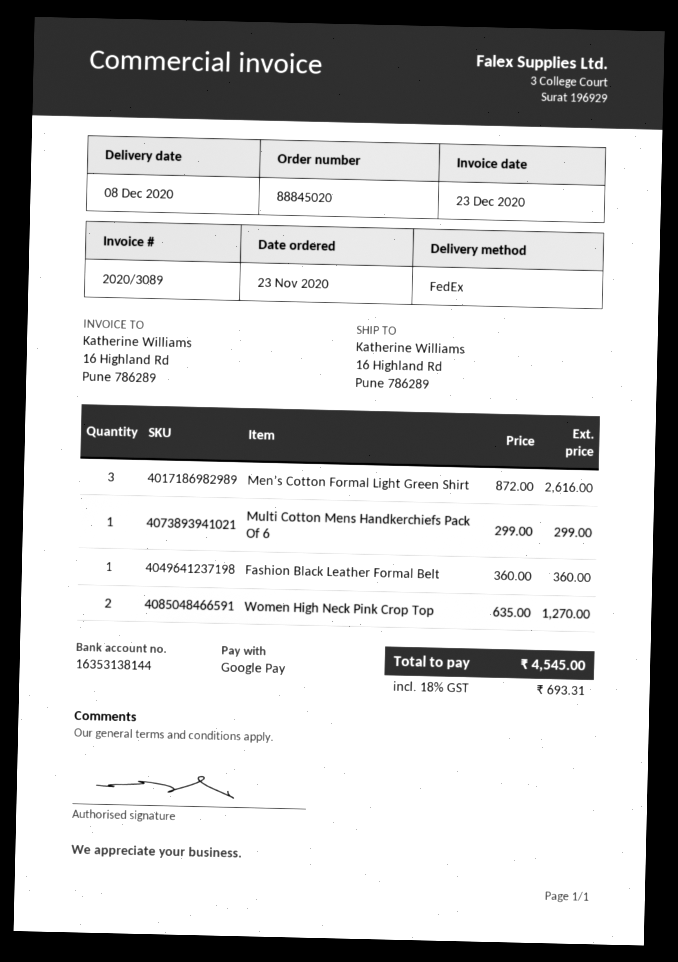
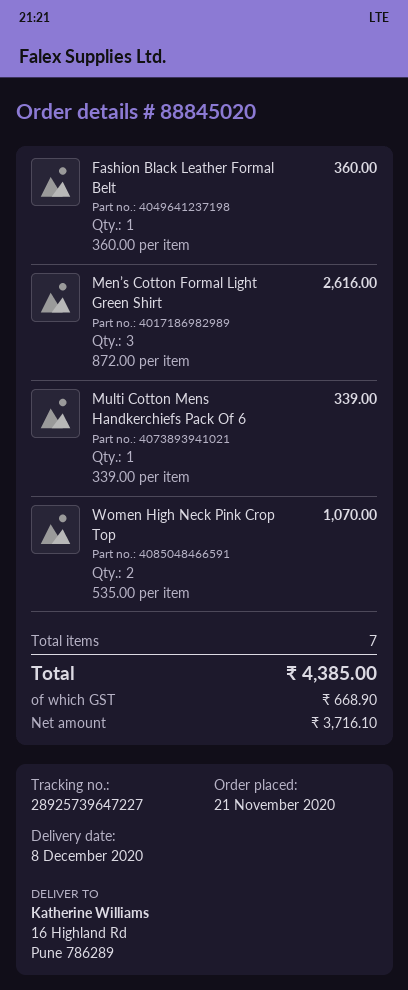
order date: 2020-11-23 -> 2020-11-21
Multi Cotton Mens Handkerchiefs Pack Of 6: 1 x 299.00 = 299.00 -> 1 x 339.00 = 339.00
Women High Neck Pink Crop Top: 2 x 635.00 = 1270.00 -> 2 x 535.00 = 1070.00
tax: 693.31 -> 668.90
total: 4545.00 -> 4385.00

